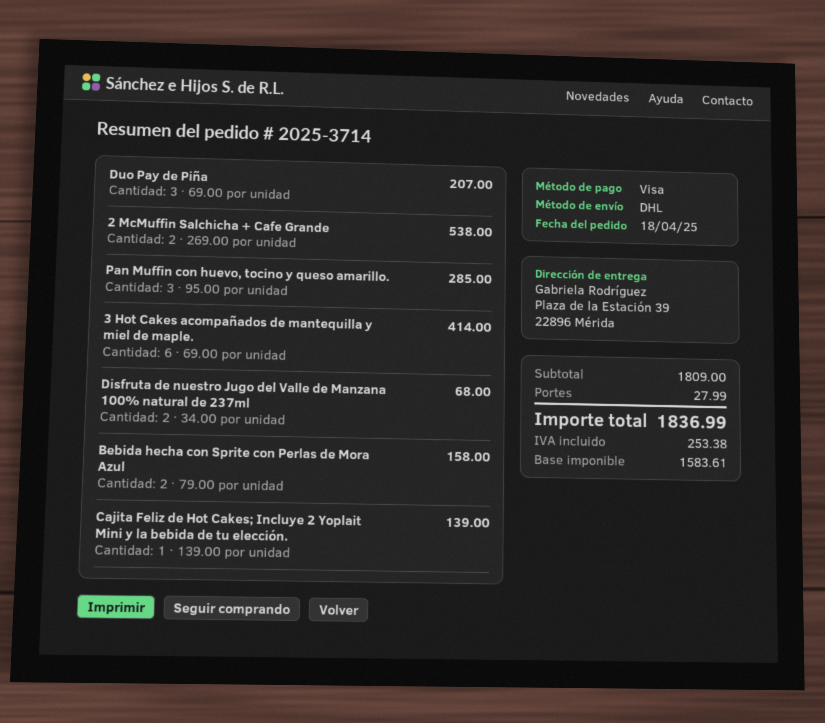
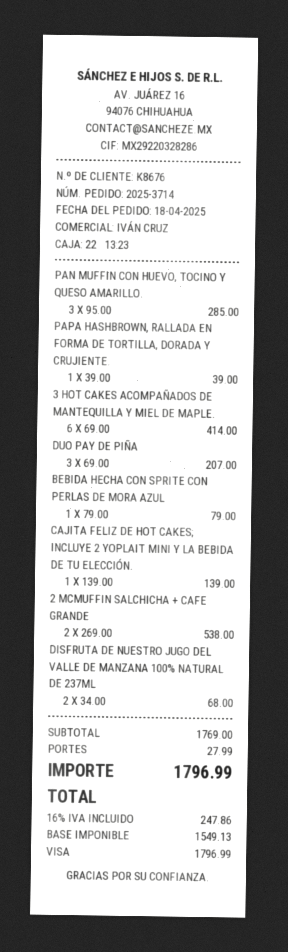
Bebida hecha con Sprite con Perlas de Mora Azul: 2 x 79.00 = 158.00 -> 1 x 79.00 = 79.00
PAPA HASHBROWN, RALLADA EN FORMA DE TORTILLA, DORADA Y CRUJIENTE.: none -> 1 x 39.00 = 39.00
subtotal: 1809.00 -> 1769.00
net: 1583.61 -> 1549.13
tax: 253.38 -> 247.86
total: 1836.99 -> 1796.99

